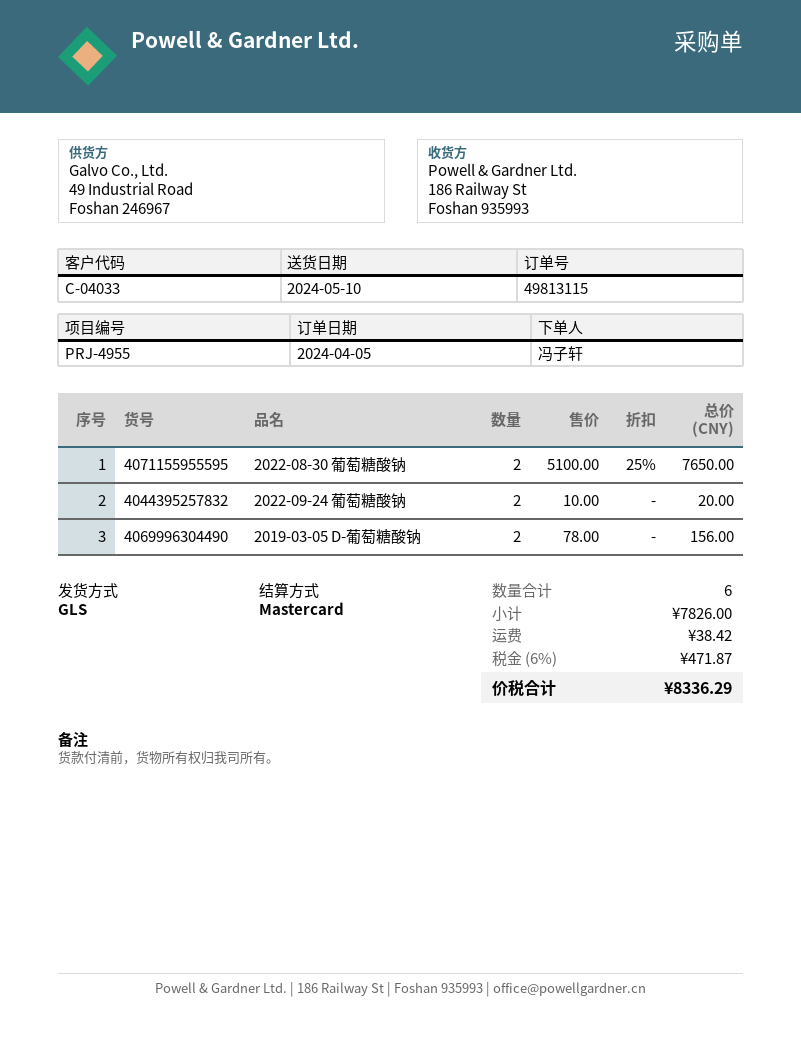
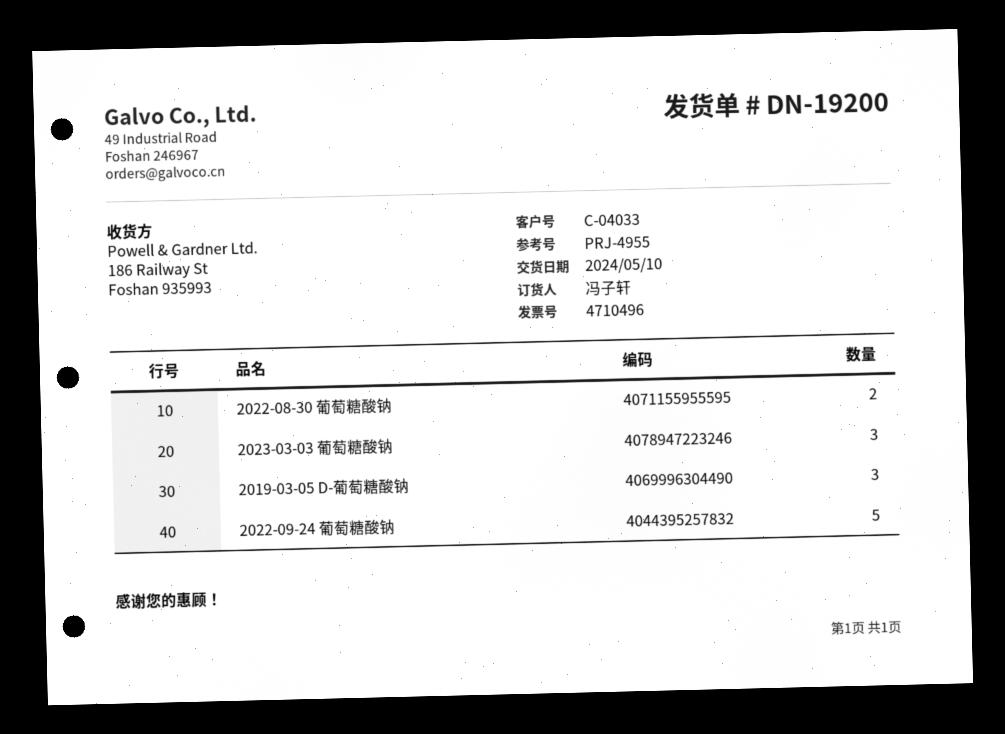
2022-09-24 葡萄糖酸钠: 2 -> 5
2019-03-05 D-葡萄糖酸钠: 2 -> 3
2023-03-03 葡萄糖酸钠: none -> 3

